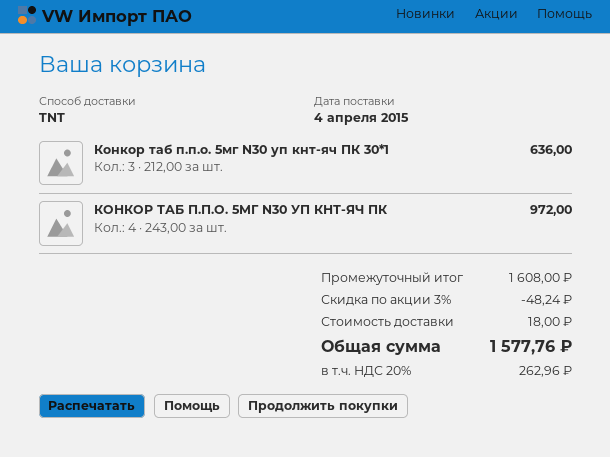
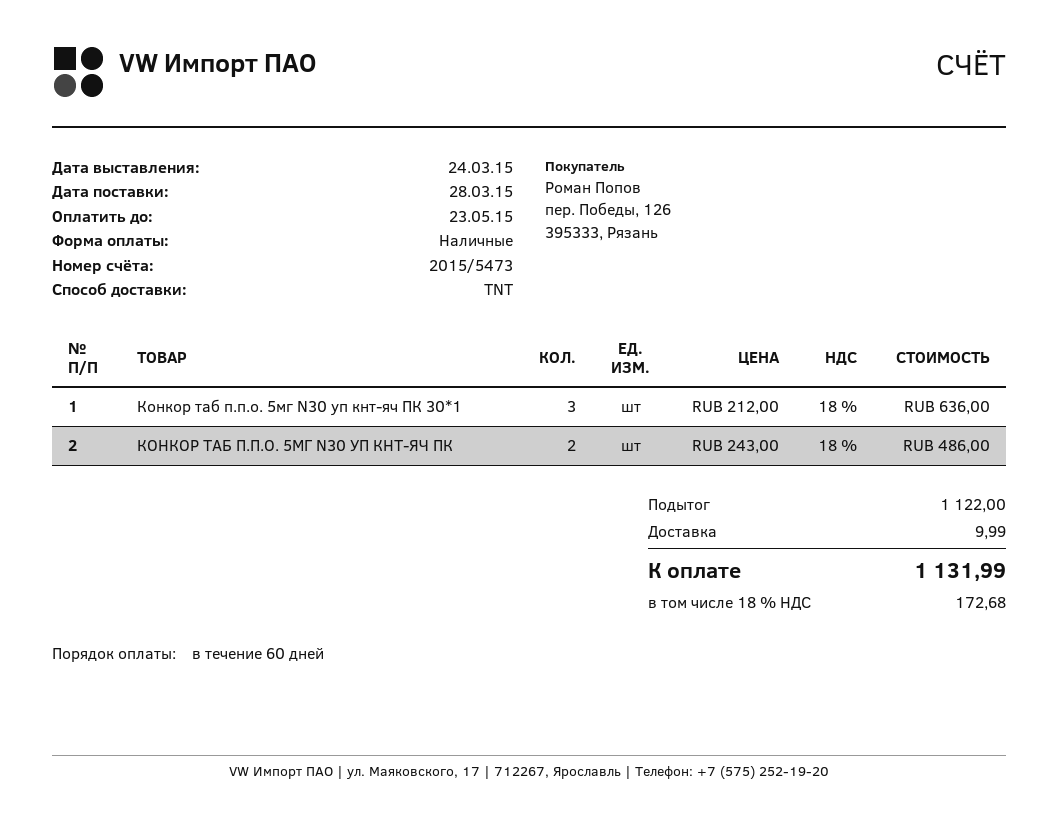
delivery date: 2015-04-04 -> 2015-03-28
КОНКОР ТАБ П.П.О. 5МГ N30 УП КНТ-ЯЧ ПК: 4 x 243.00 = 972.00 -> 2 x 243.00 = 486.00
subtotal: 1608.00 -> 1122.00
discount: 3% = 48.24 -> none
shipping: 18.00 -> 9.99
tax: 20% = 262.96 -> 18% = 172.68
total: 1577.76 -> 1131.99

